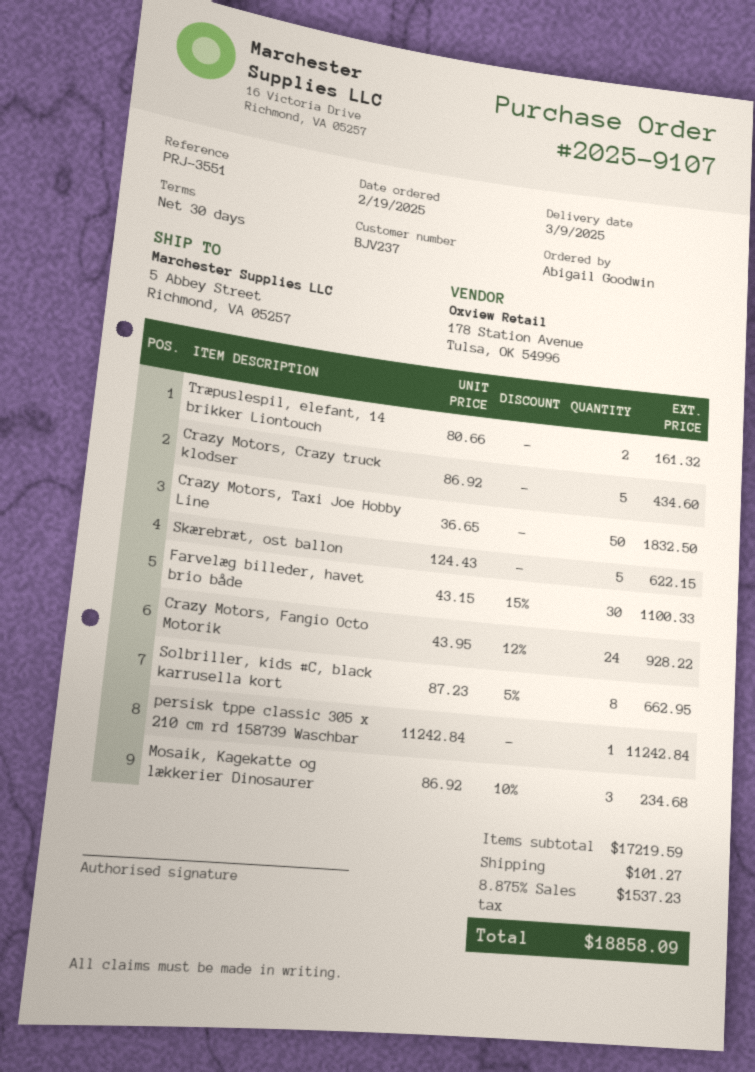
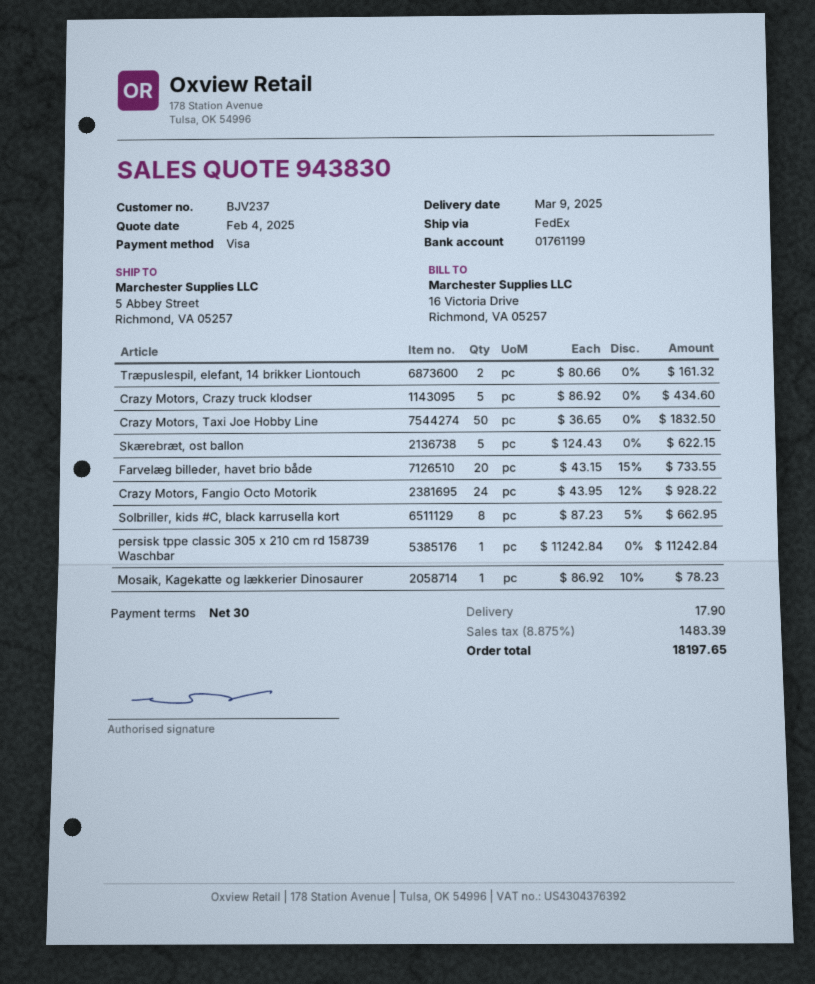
Farvelæg billeder, havet brio både: 30 x 43.15 - 15% = 1100.33 -> 20 x 43.15 - 15% = 733.55
Mosaik, Kagekatte og lækkerier Dinosaurer: 3 x 86.92 - 10% = 234.68 -> 1 x 86.92 - 10% = 78.23
shipping: 101.27 -> 17.90
tax: 8.875% = 1537.23 -> 8.875% = 1483.39
total: 18858.09 -> 18197.65

